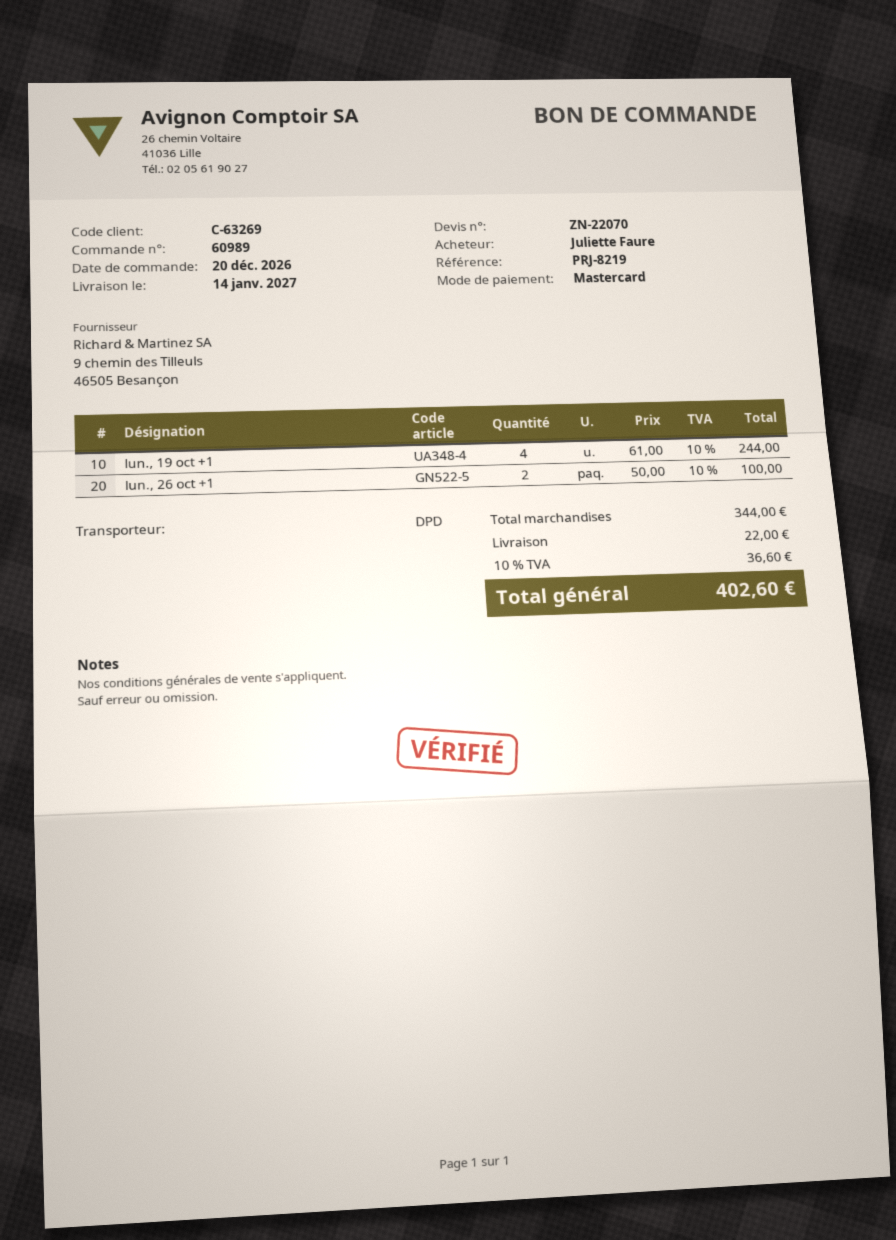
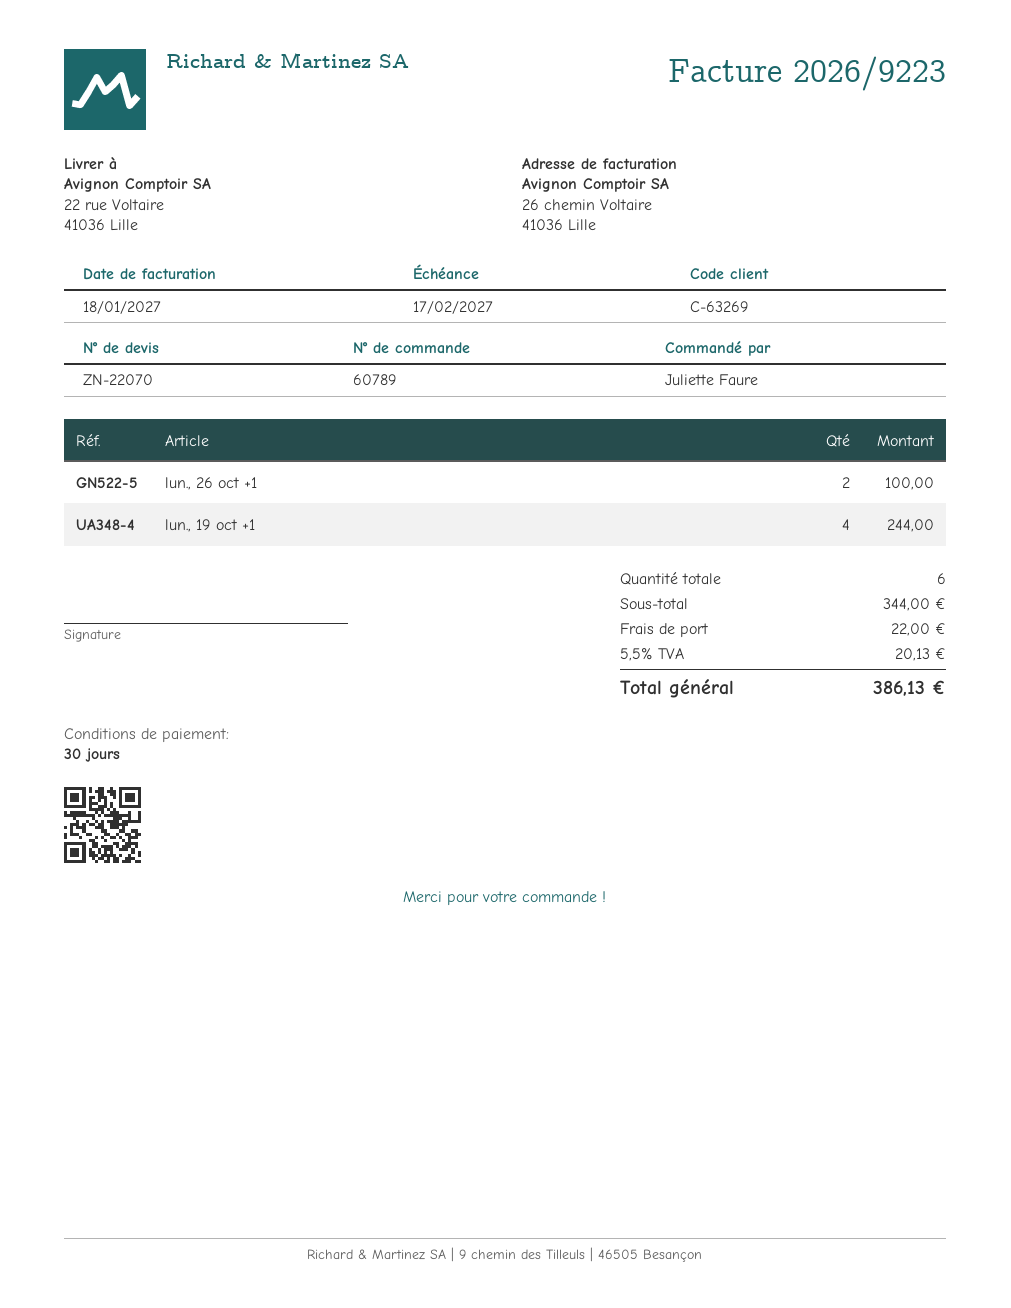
order number: 60989 -> 60789
tax: 10% = 36.60 -> 5.5% = 20.13
total: 402.60 -> 386.13

